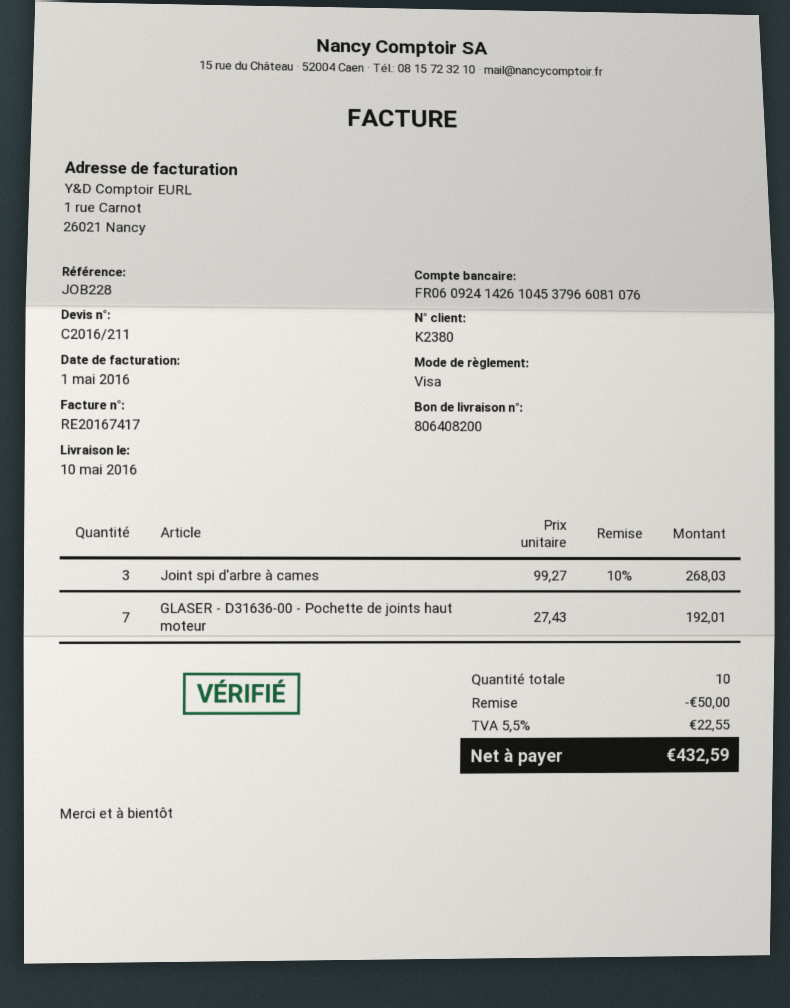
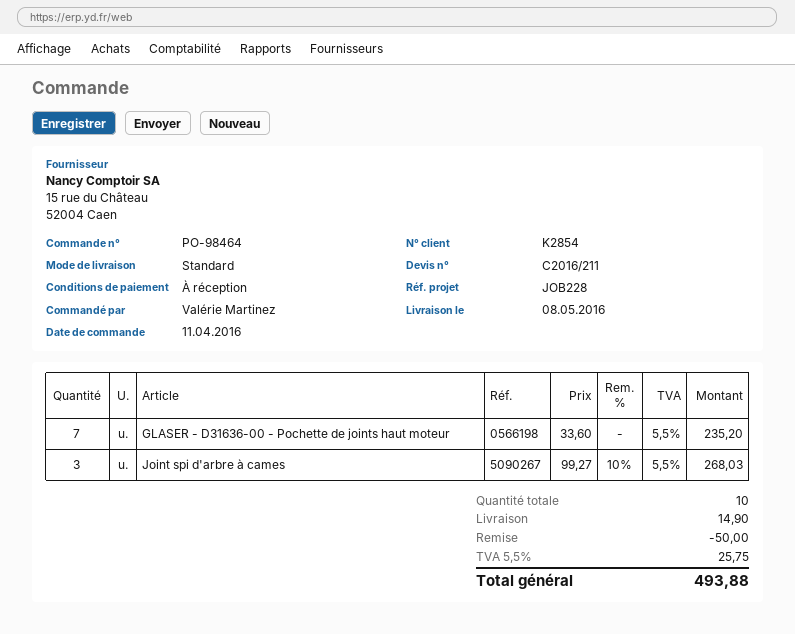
delivery date: 2016-05-10 -> 2016-05-08
customer number: K2380 -> K2854
GLASER - D31636-00 - Pochette de joints haut moteur: 7 x 27.43 = 192.01 -> 7 x 33.60 = 235.20
shipping: none -> 14.90
tax: 5.5% = 22.55 -> 5.5% = 25.75
total: 432.59 -> 493.88

